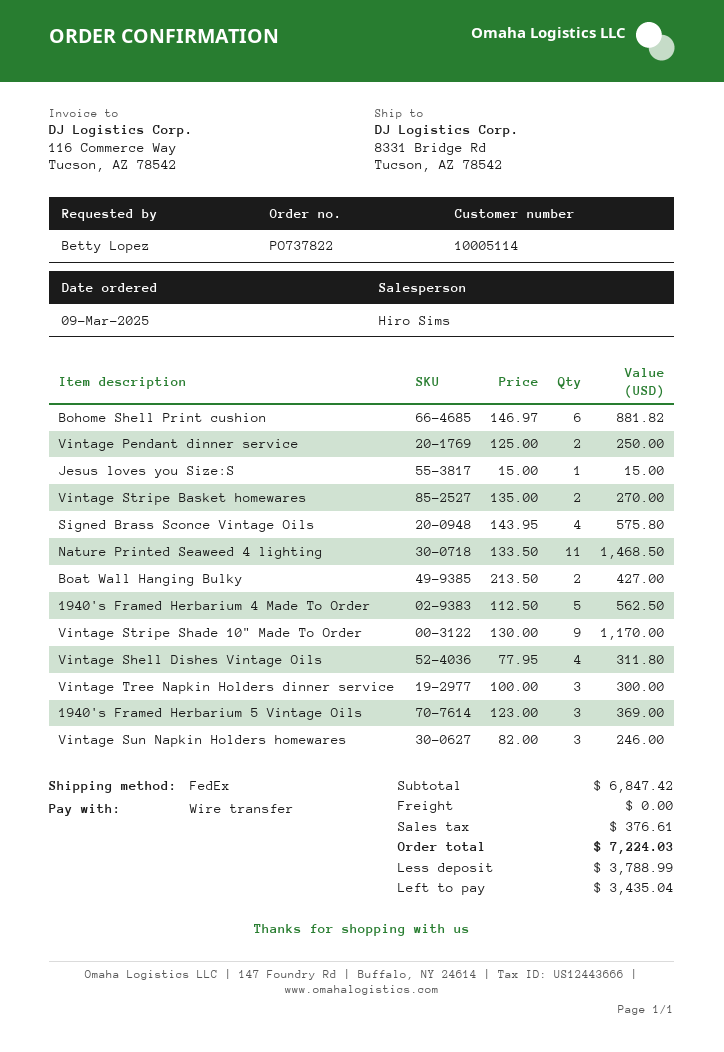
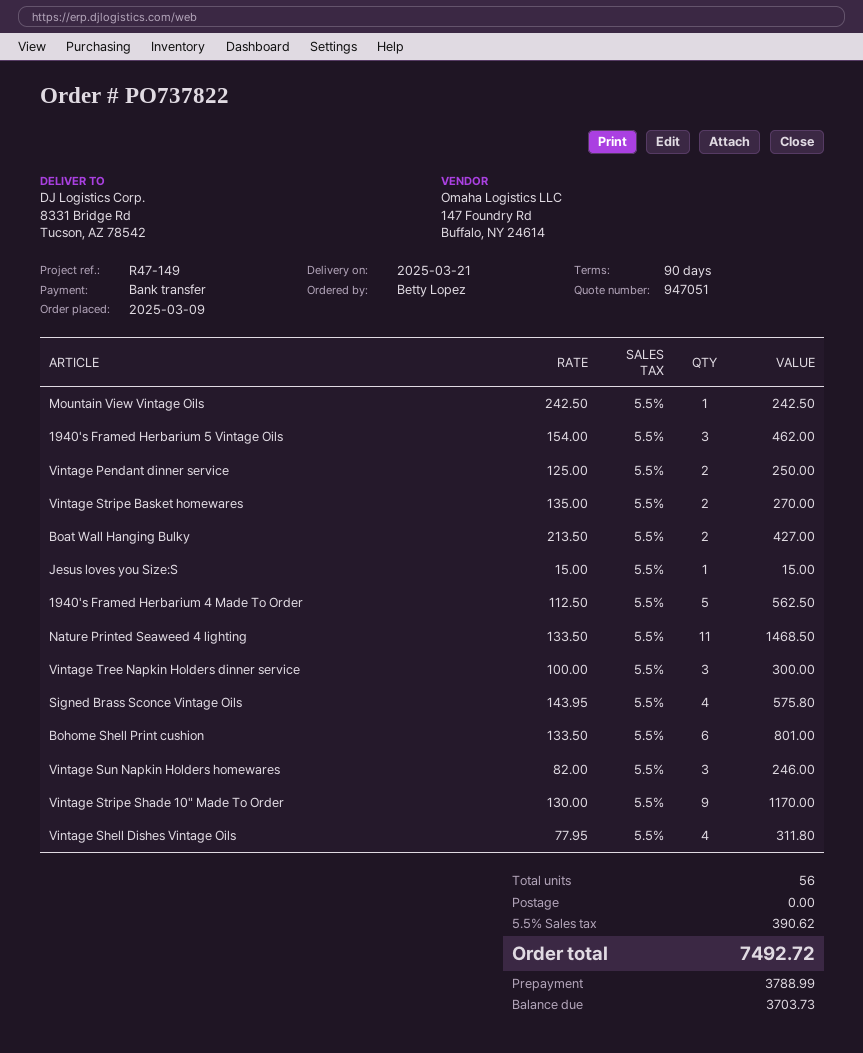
Bohome Shell Print cushion: 6 x 146.97 = 881.82 -> 6 x 133.50 = 801.00
1940's Framed Herbarium 5 Vintage Oils: 3 x 123.00 = 369.00 -> 3 x 154.00 = 462.00
Mountain View Vintage Oils: none -> 1 x 242.50 = 242.50
tax: 376.61 -> 390.62
total: 7224.03 -> 7492.72
balance: 3435.04 -> 3703.73

